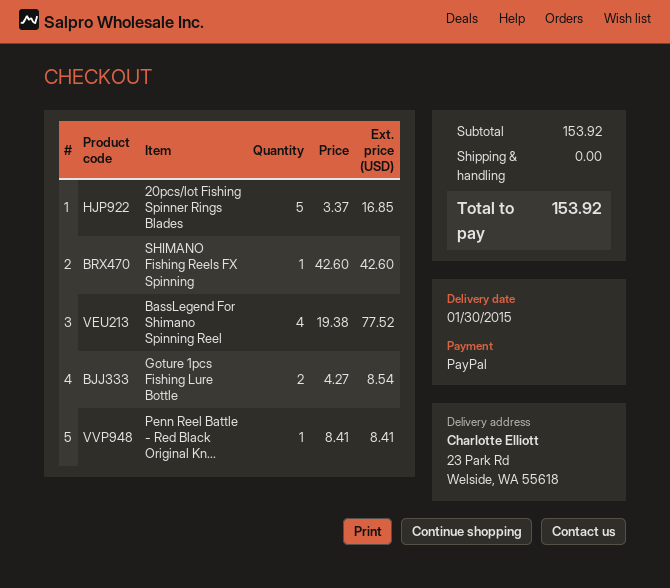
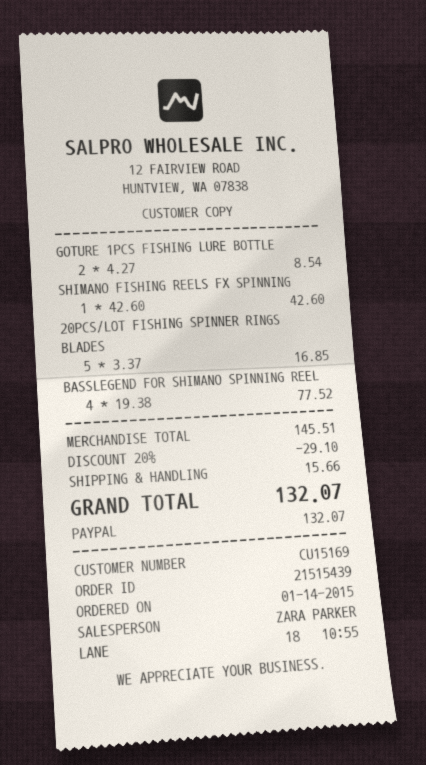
Penn Reel Battle - Red Black Original Kn...: 1 x 8.41 = 8.41 -> none
subtotal: 153.92 -> 145.51
discount: none -> 20% = 29.10
shipping: 0.00 -> 15.66
total: 153.92 -> 132.07

